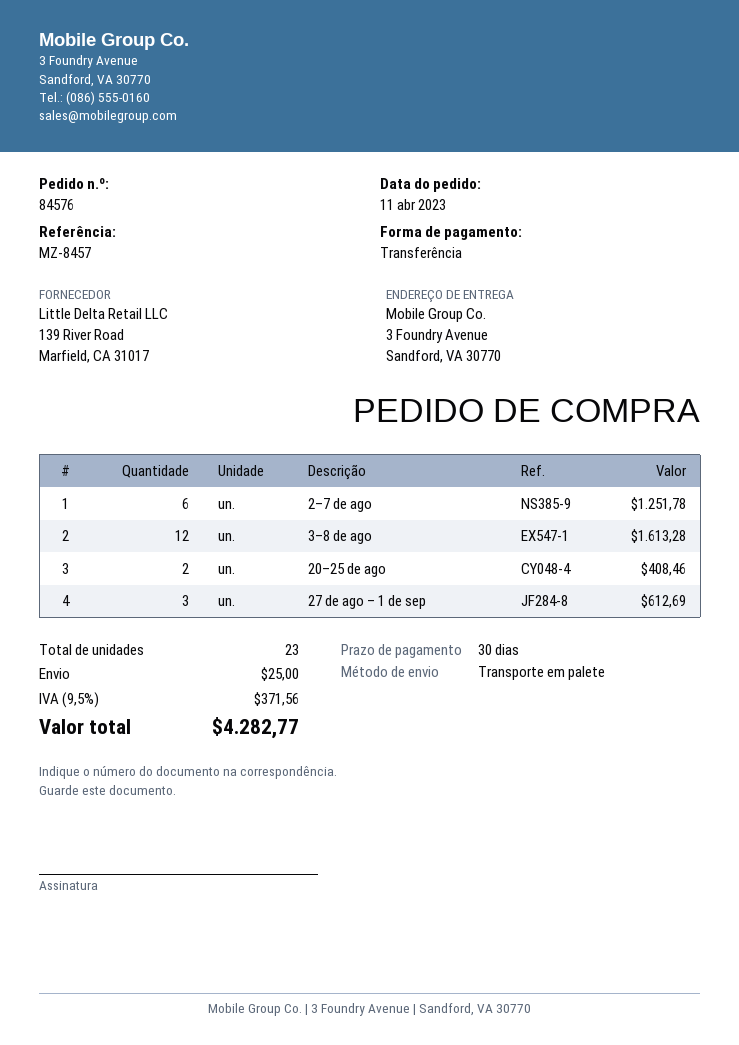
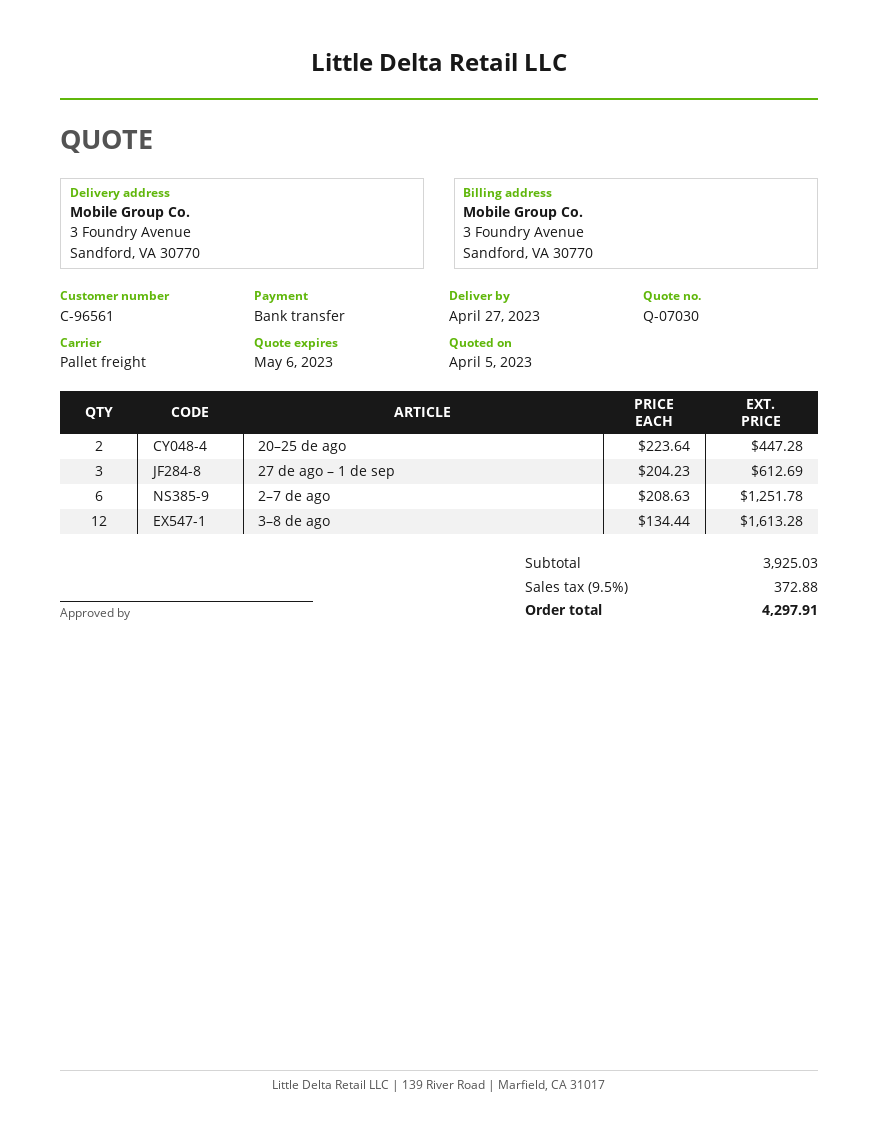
20–25 de ago: 2 for 408.46 -> 2 for 447.28
shipping: 25.00 -> none
tax: 9.5% = 371.56 -> 9.5% = 372.88
total: 4282.77 -> 4297.91

